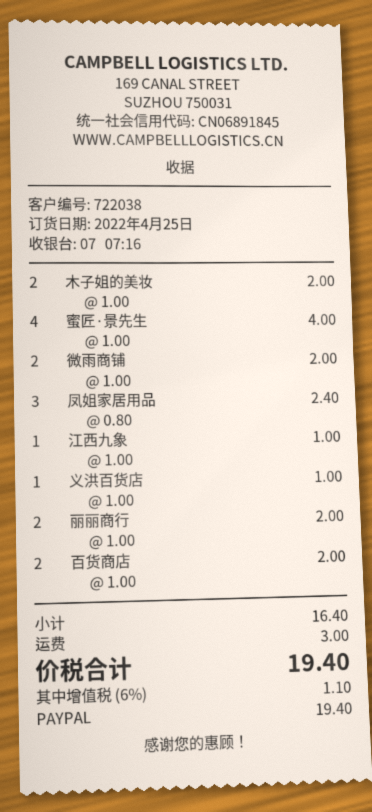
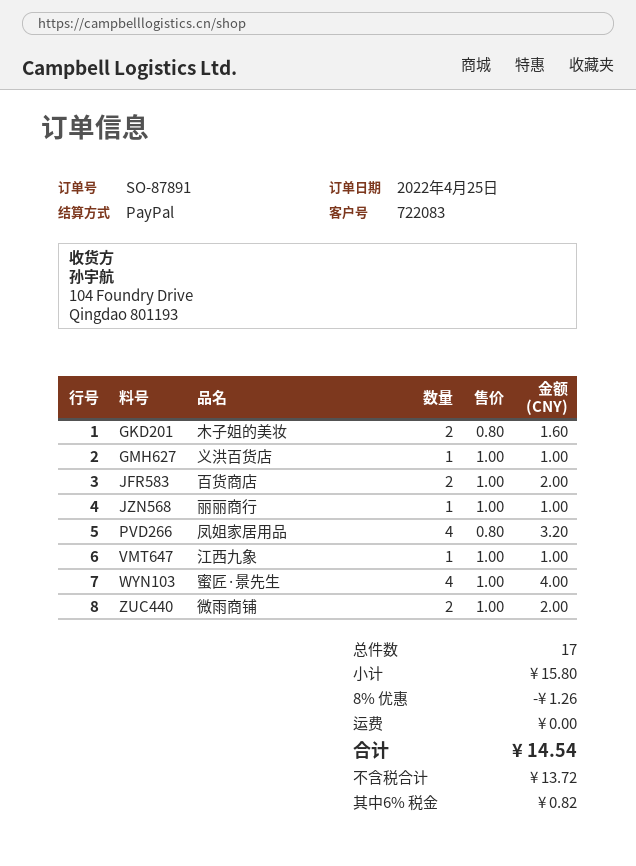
customer number: 722038 -> 722083
木子姐的美妆: 2 x 1.00 = 2.00 -> 2 x 0.80 = 1.60
凤姐家居用品: 3 x 0.80 = 2.40 -> 4 x 0.80 = 3.20
丽丽商行: 2 x 1.00 = 2.00 -> 1 x 1.00 = 1.00
subtotal: 16.40 -> 15.80
discount: none -> 8% = 1.26
shipping: 3.00 -> 0.00
tax: 6% = 1.10 -> 6% = 0.82
total: 19.40 -> 14.54

